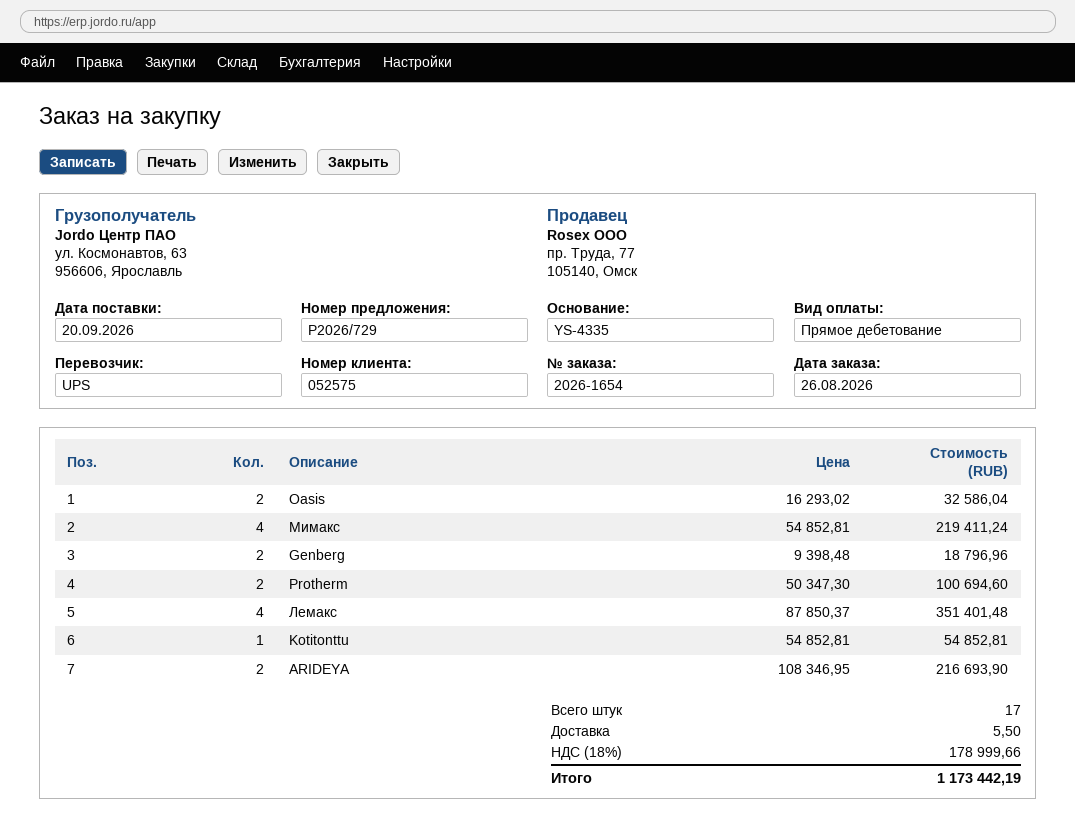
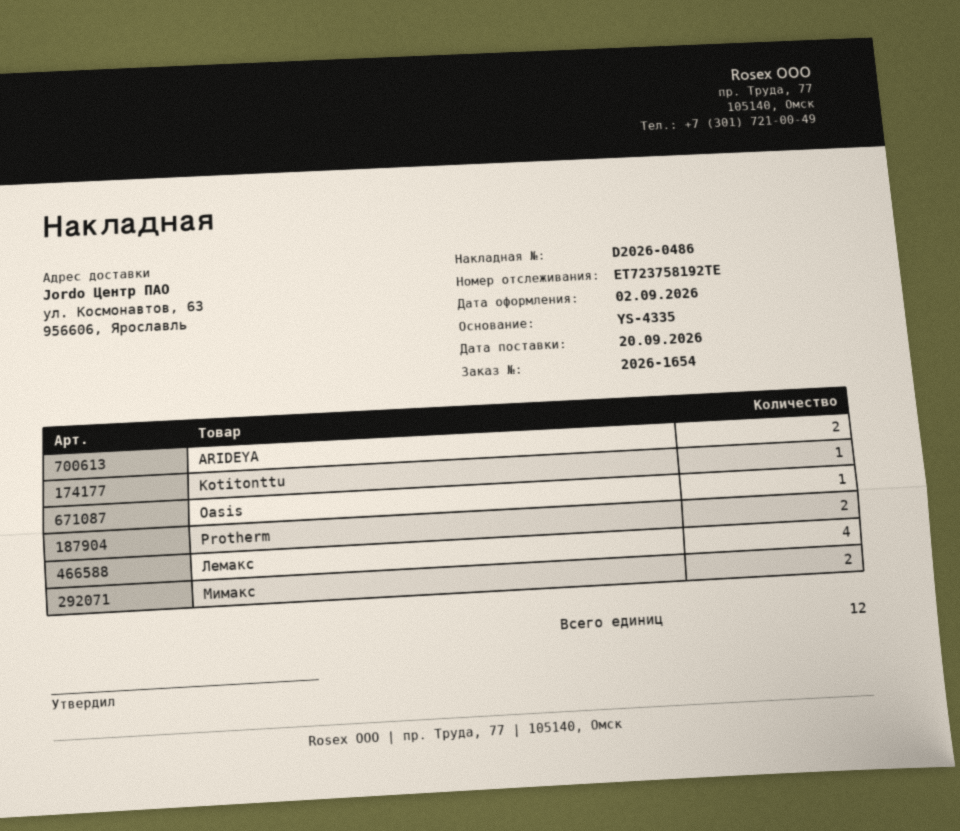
order date: 2026-08-26 -> 2026-09-02
Oasis: 2 -> 1
Мимакс: 4 -> 2
Genberg: 2 -> none
total quantity: 17 -> 12

